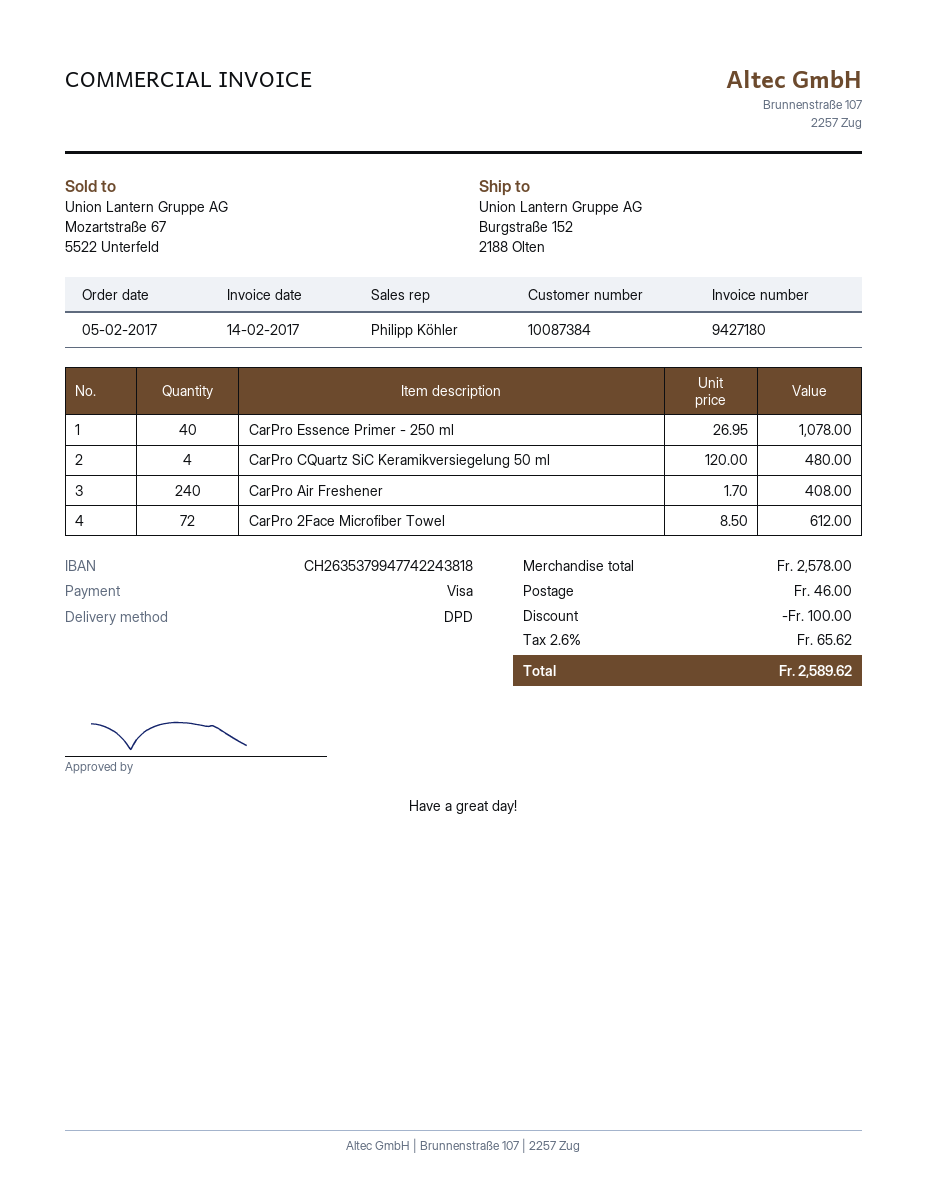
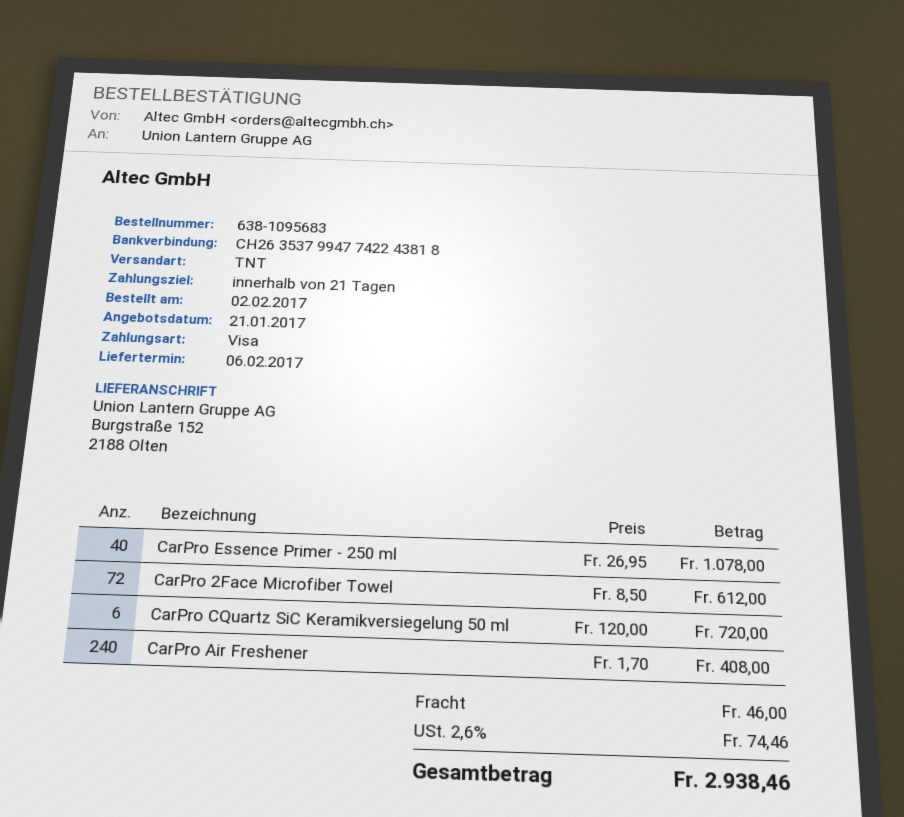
order date: 2017-02-05 -> 2017-02-02
shipping method: DPD -> TNT
CarPro CQuartz SiC Keramikversiegelung 50 ml: 4 x 120.00 = 480.00 -> 6 x 120.00 = 720.00
discount: 100.00 -> none
tax: 2.6% = 65.62 -> 2.6% = 74.46
total: 2589.62 -> 2938.46

